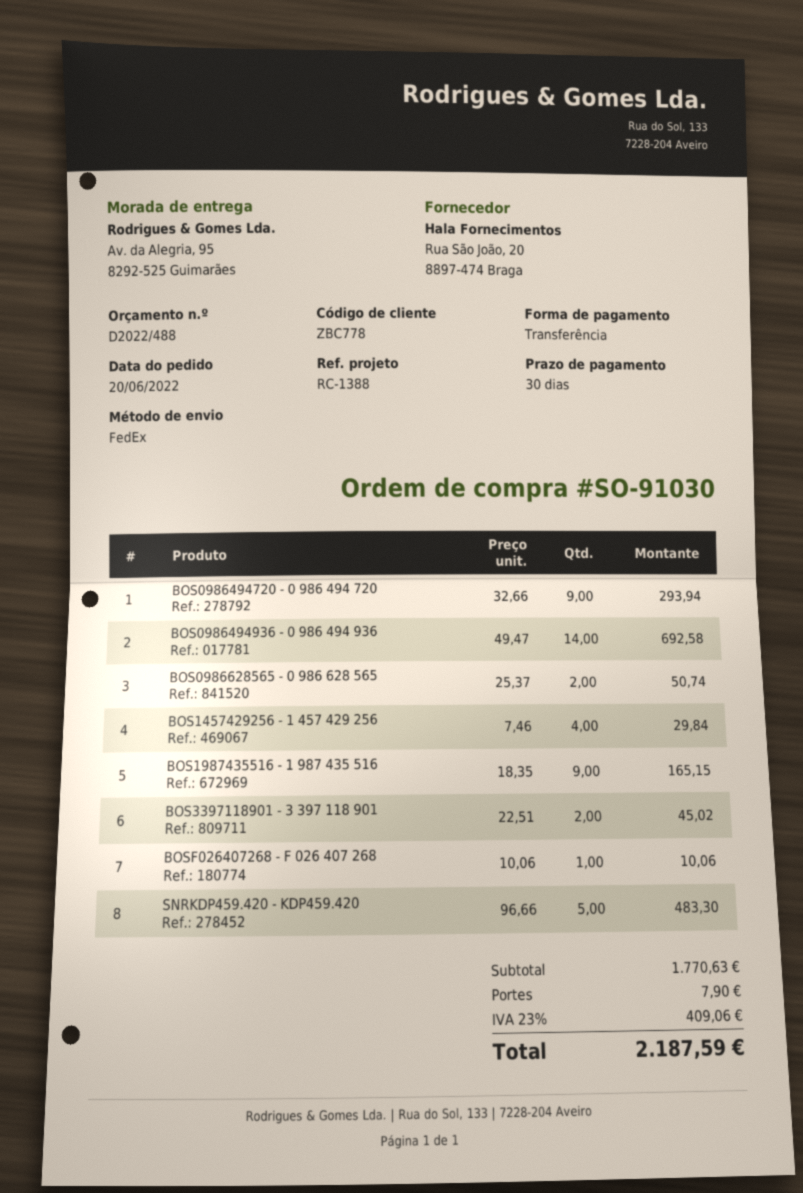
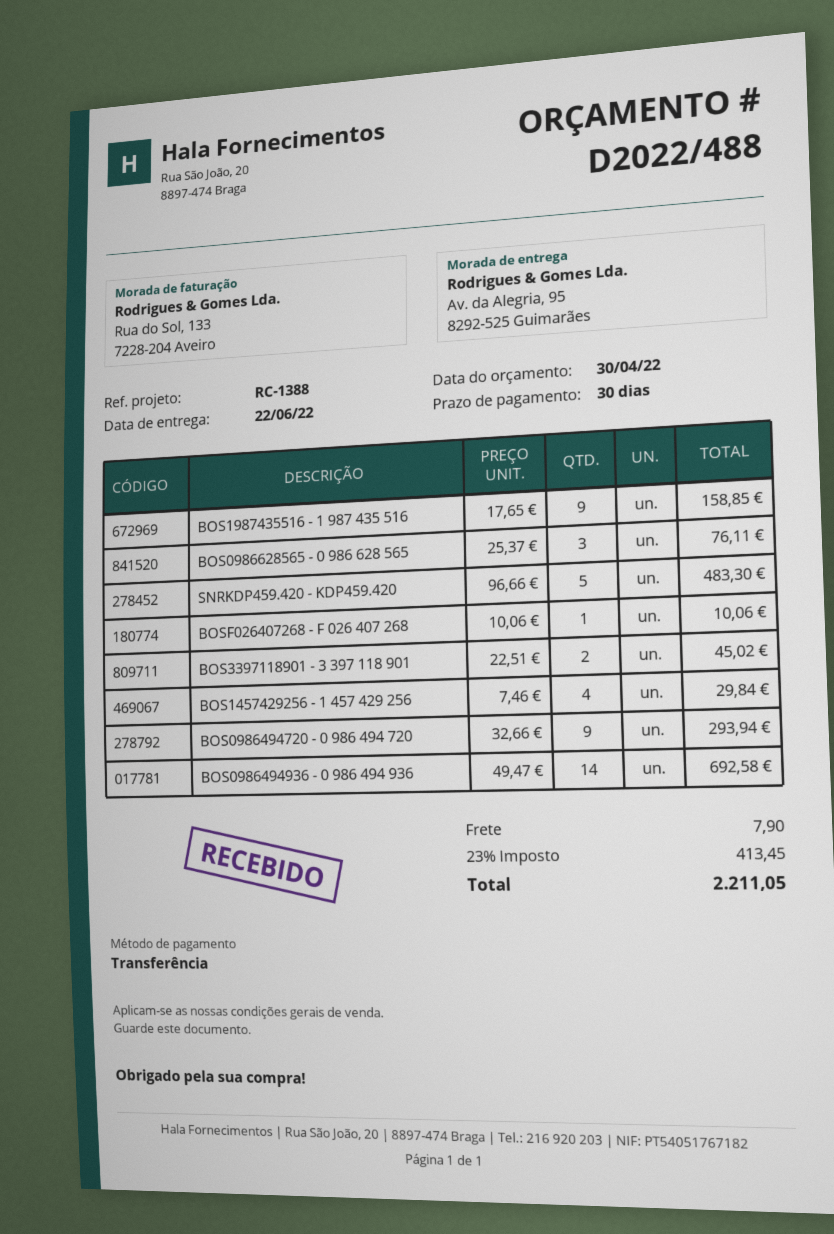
BOS0986628565 - 0 986 628 565: 2 x 25.37 = 50.74 -> 3 x 25.37 = 76.11
BOS1987435516 - 1 987 435 516: 9 x 18.35 = 165.15 -> 9 x 17.65 = 158.85
tax: 23% = 409.06 -> 23% = 413.45
total: 2187.59 -> 2211.05

